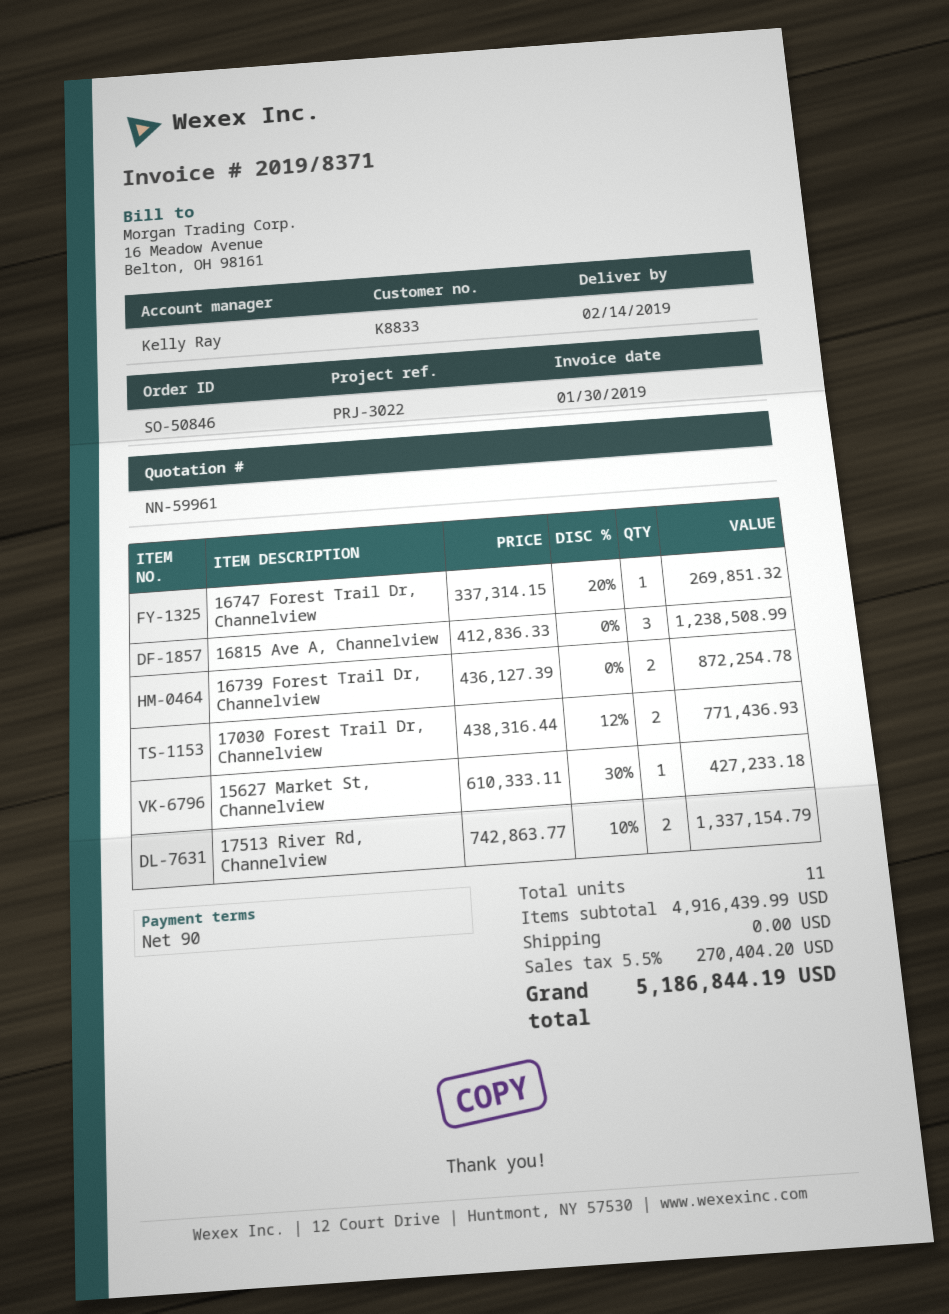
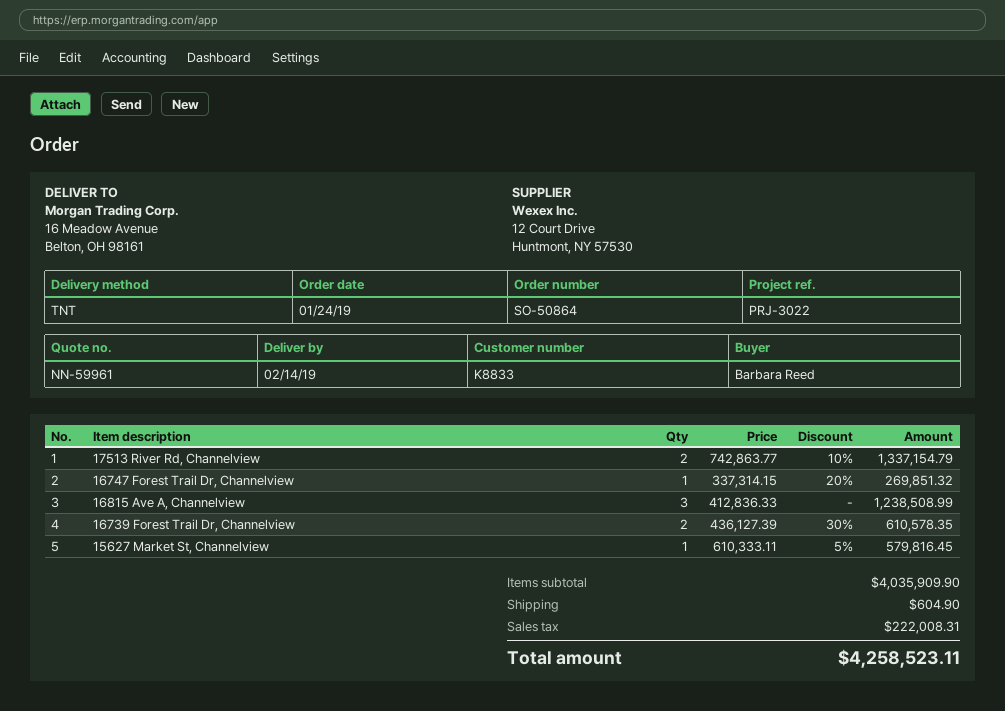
order number: SO-50846 -> SO-50864
16739 Forest Trail Dr, Channelview: 2 x 436127.39 = 872254.78 -> 2 x 436127.39 - 30% = 610578.35
17030 Forest Trail Dr, Channelview: 2 x 438316.44 - 12% = 771436.93 -> none
15627 Market St, Channelview: 1 x 610333.11 - 30% = 427233.18 -> 1 x 610333.11 - 5% = 579816.45
subtotal: 4916439.99 -> 4035909.90
shipping: 0.00 -> 604.90
tax: 270404.20 -> 222008.31
total: 5186844.19 -> 4258523.11

